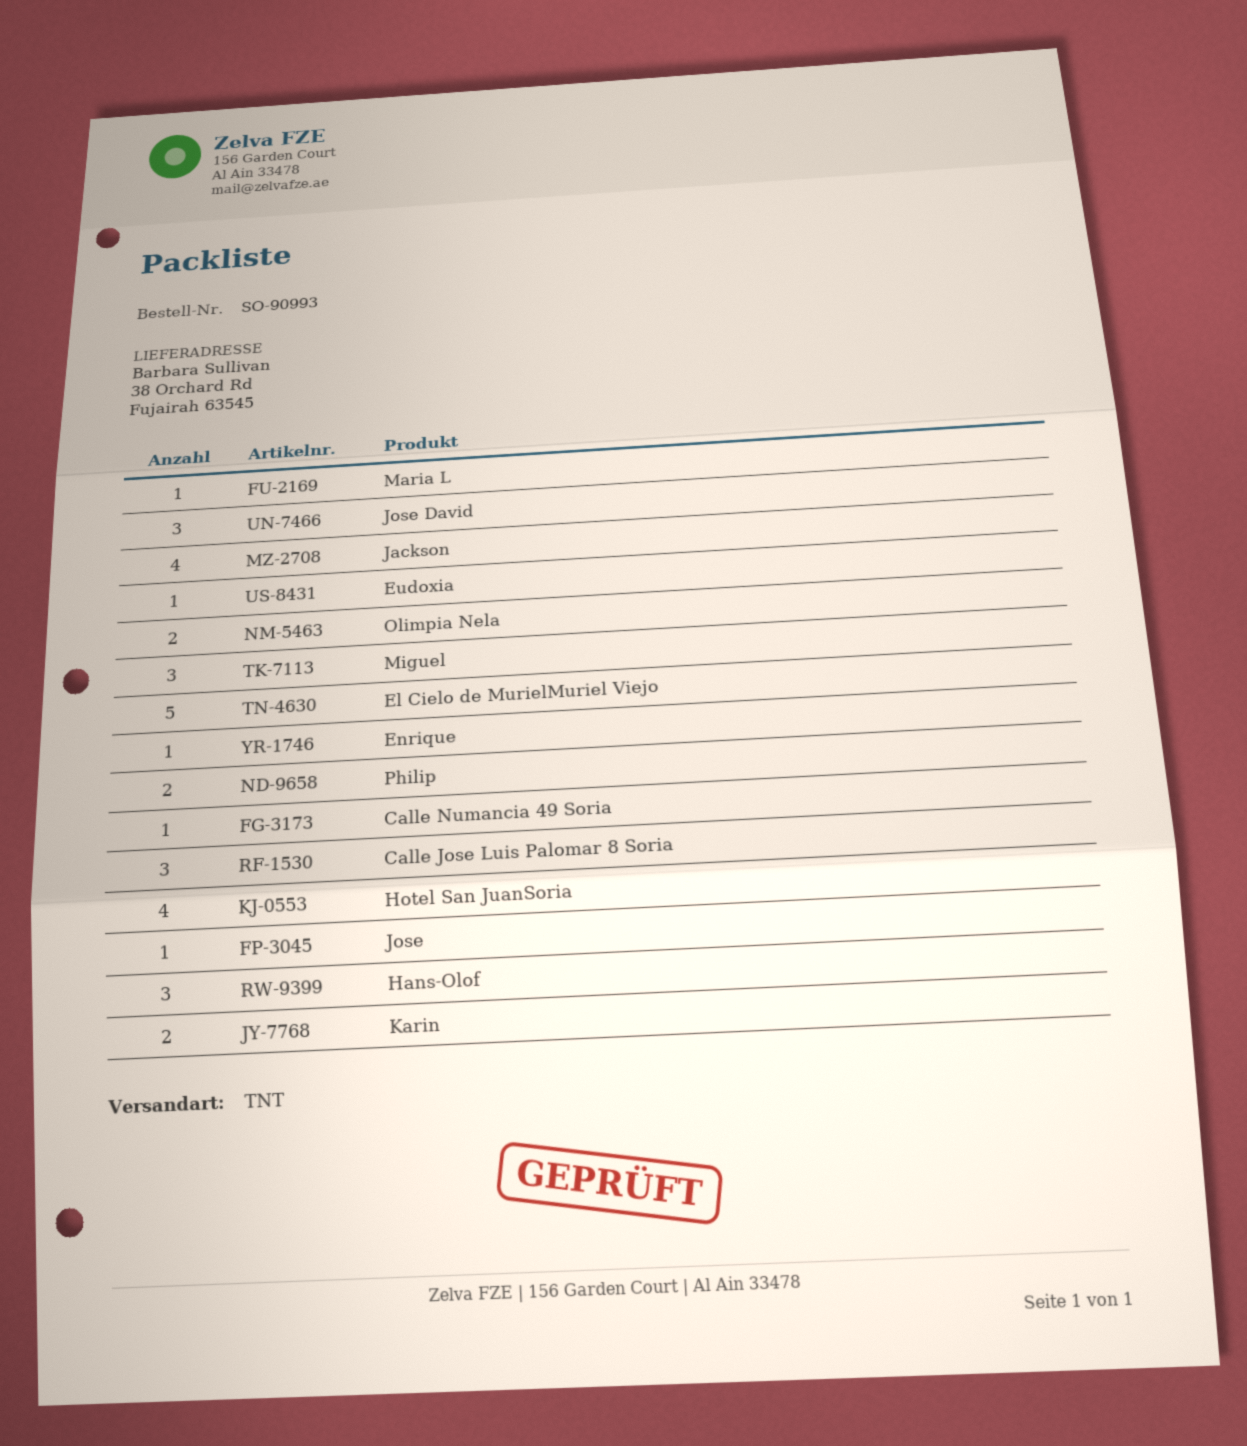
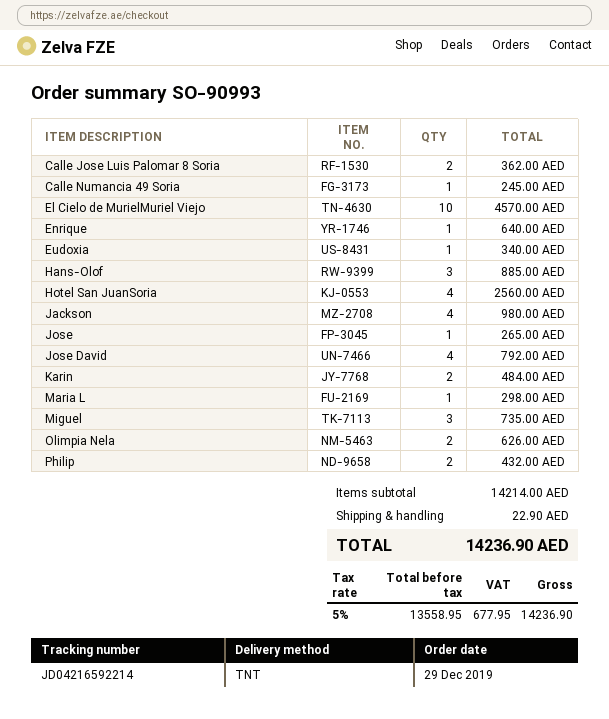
Jose David: 3 -> 4
El Cielo de MurielMuriel Viejo: 5 -> 10
Calle Jose Luis Palomar 8 Soria: 3 -> 2

